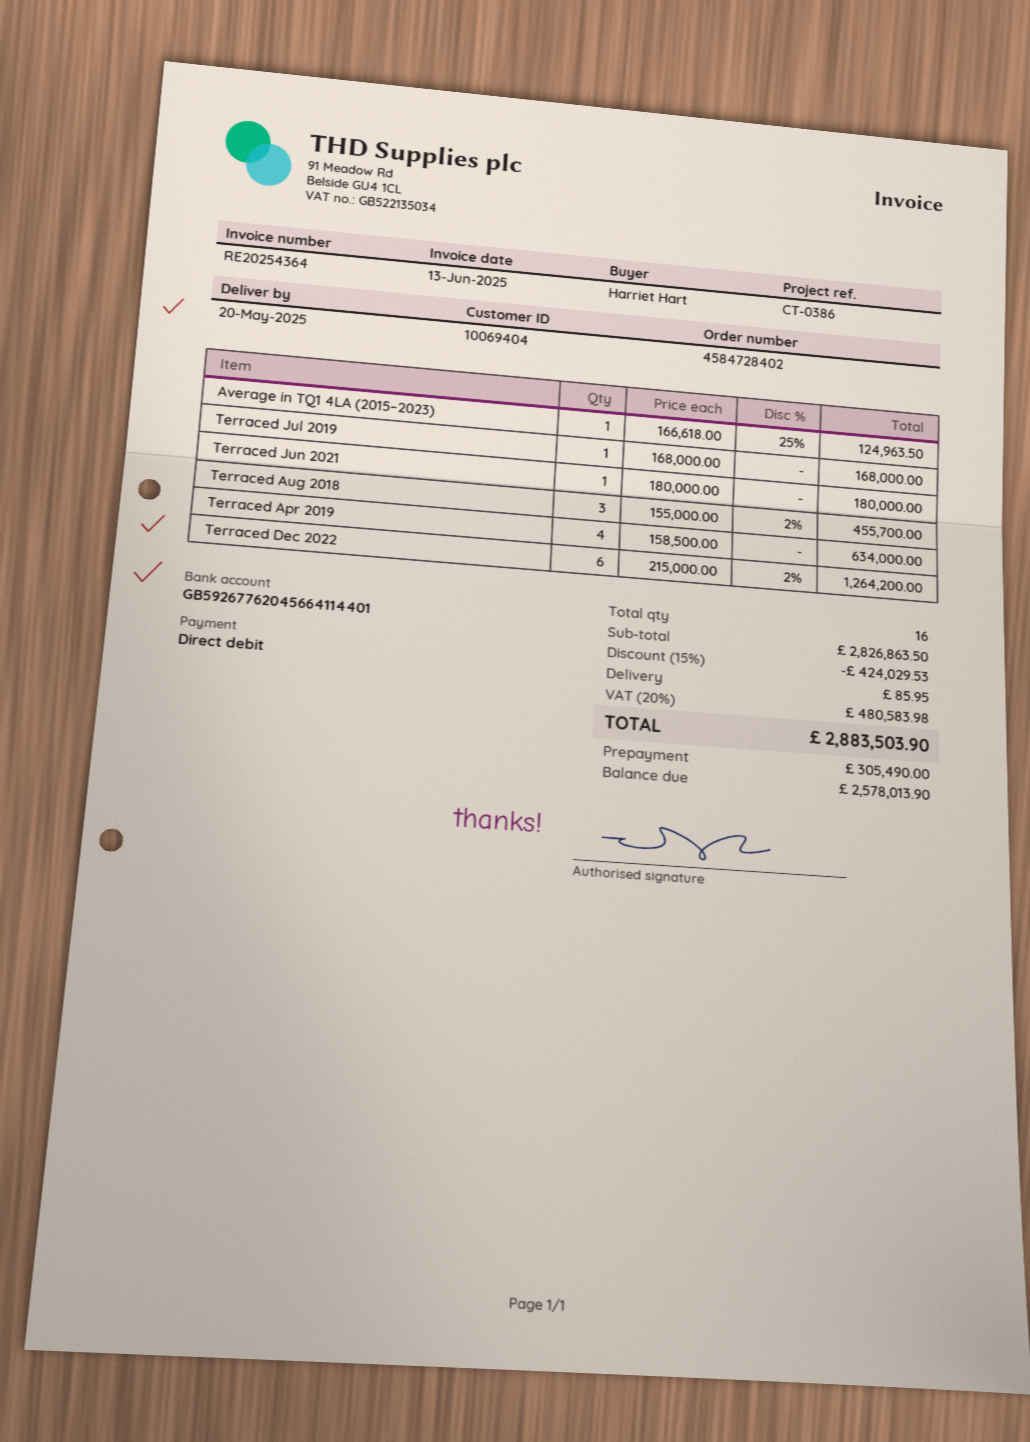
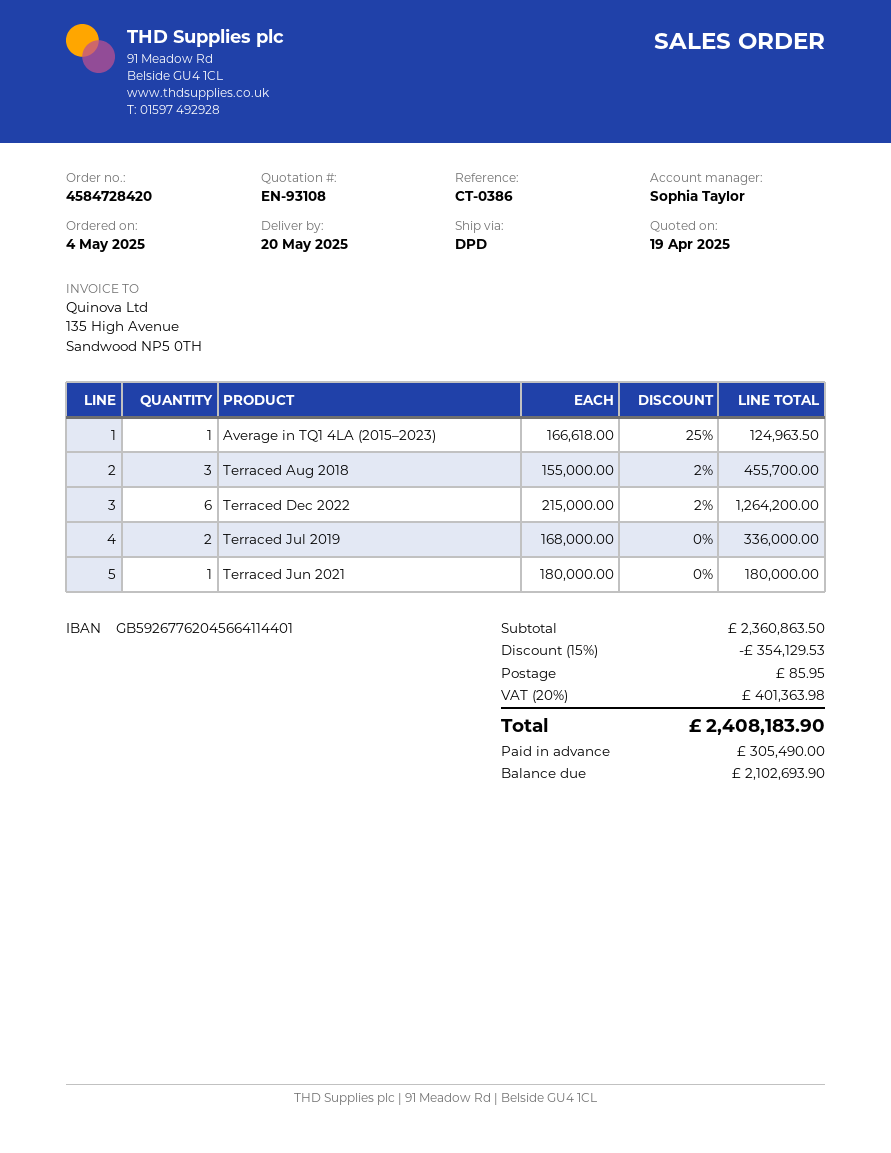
order number: 4584728402 -> 4584728420
Terraced Jul 2019: 1 x 168000.00 = 168000.00 -> 2 x 168000.00 = 336000.00
Terraced Apr 2019: 4 x 158500.00 = 634000.00 -> none
subtotal: 2826863.50 -> 2360863.50
discount: 15% = 424029.53 -> 15% = 354129.53
tax: 20% = 480583.98 -> 20% = 401363.98
total: 2883503.90 -> 2408183.90
balance: 2578013.90 -> 2102693.90

